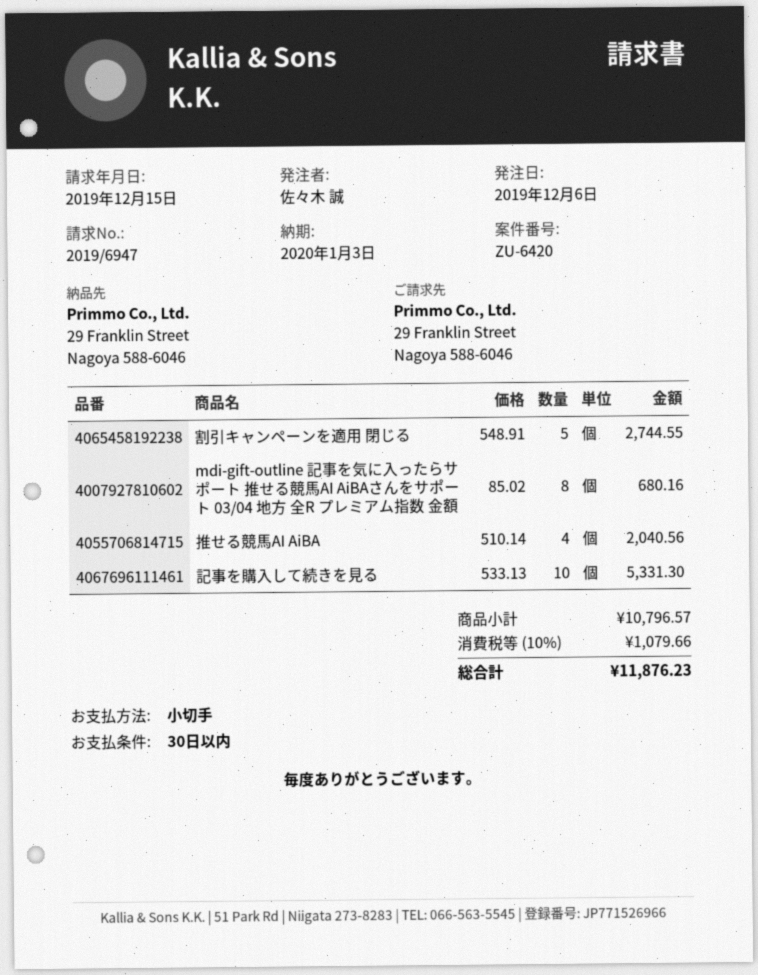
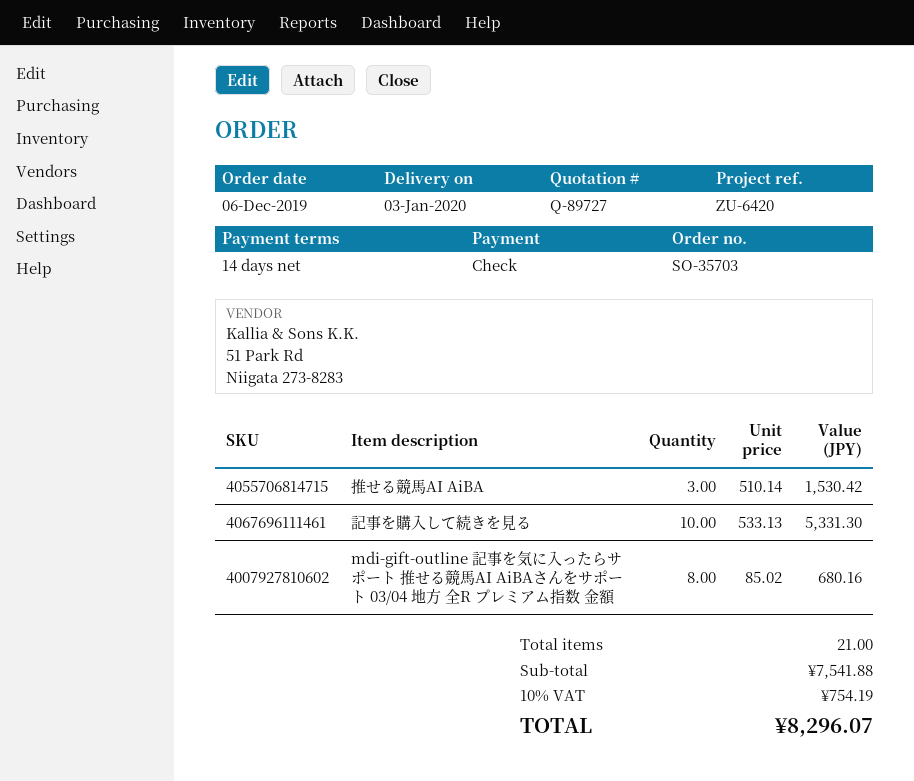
payment terms: 30 days -> 14 days
割引キャンペーンを適用 閉じる: 5 x 548.91 = 2744.55 -> none
推せる競馬AI AiBA: 4 x 510.14 = 2040.56 -> 3 x 510.14 = 1530.42
subtotal: 10796.57 -> 7541.88
tax: 10% = 1079.66 -> 10% = 754.19
total: 11876.23 -> 8296.07

